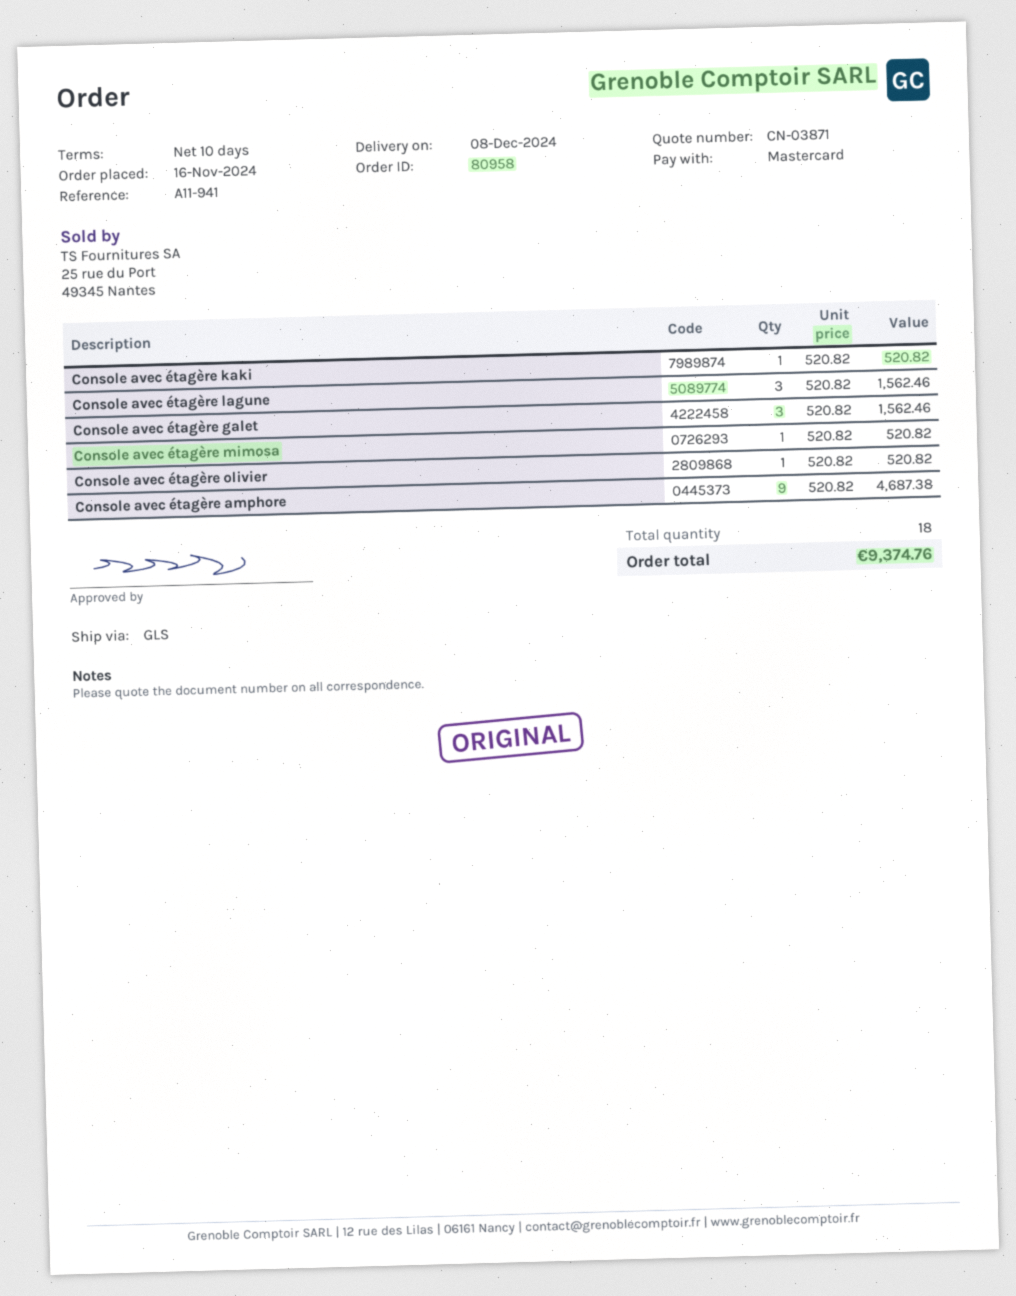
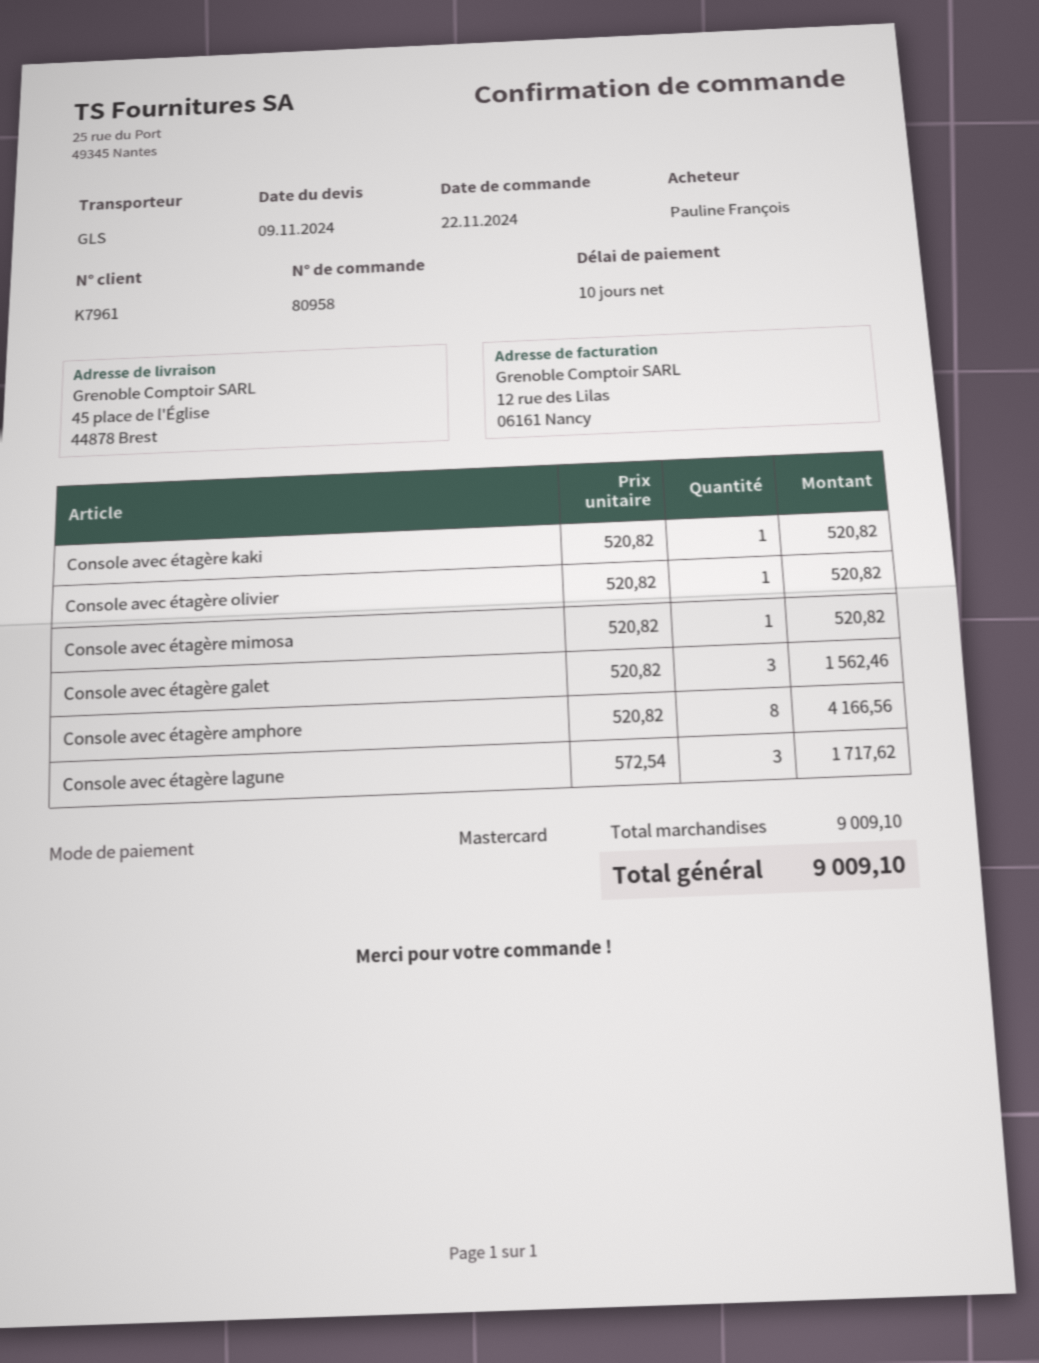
order date: 2024-11-16 -> 2024-11-22
Console avec étagère lagune: 3 x 520.82 = 1562.46 -> 3 x 572.54 = 1717.62
Console avec étagère amphore: 9 x 520.82 = 4687.38 -> 8 x 520.82 = 4166.56
total: 9374.76 -> 9009.10

